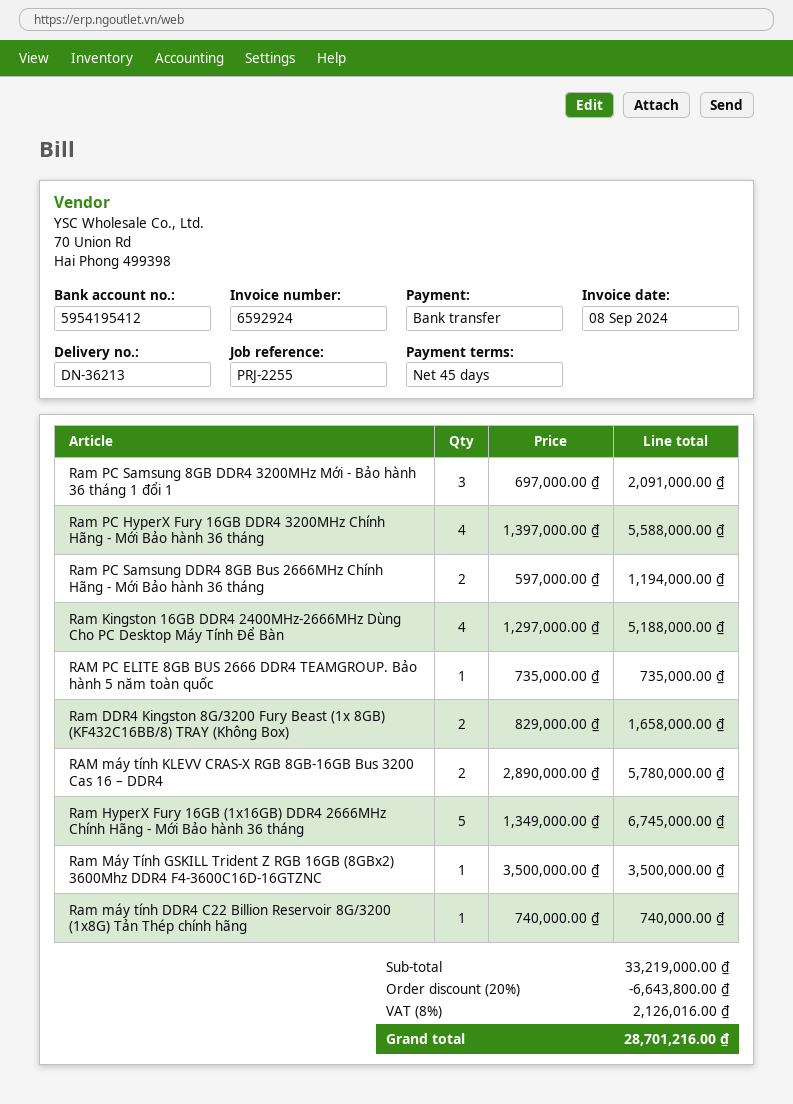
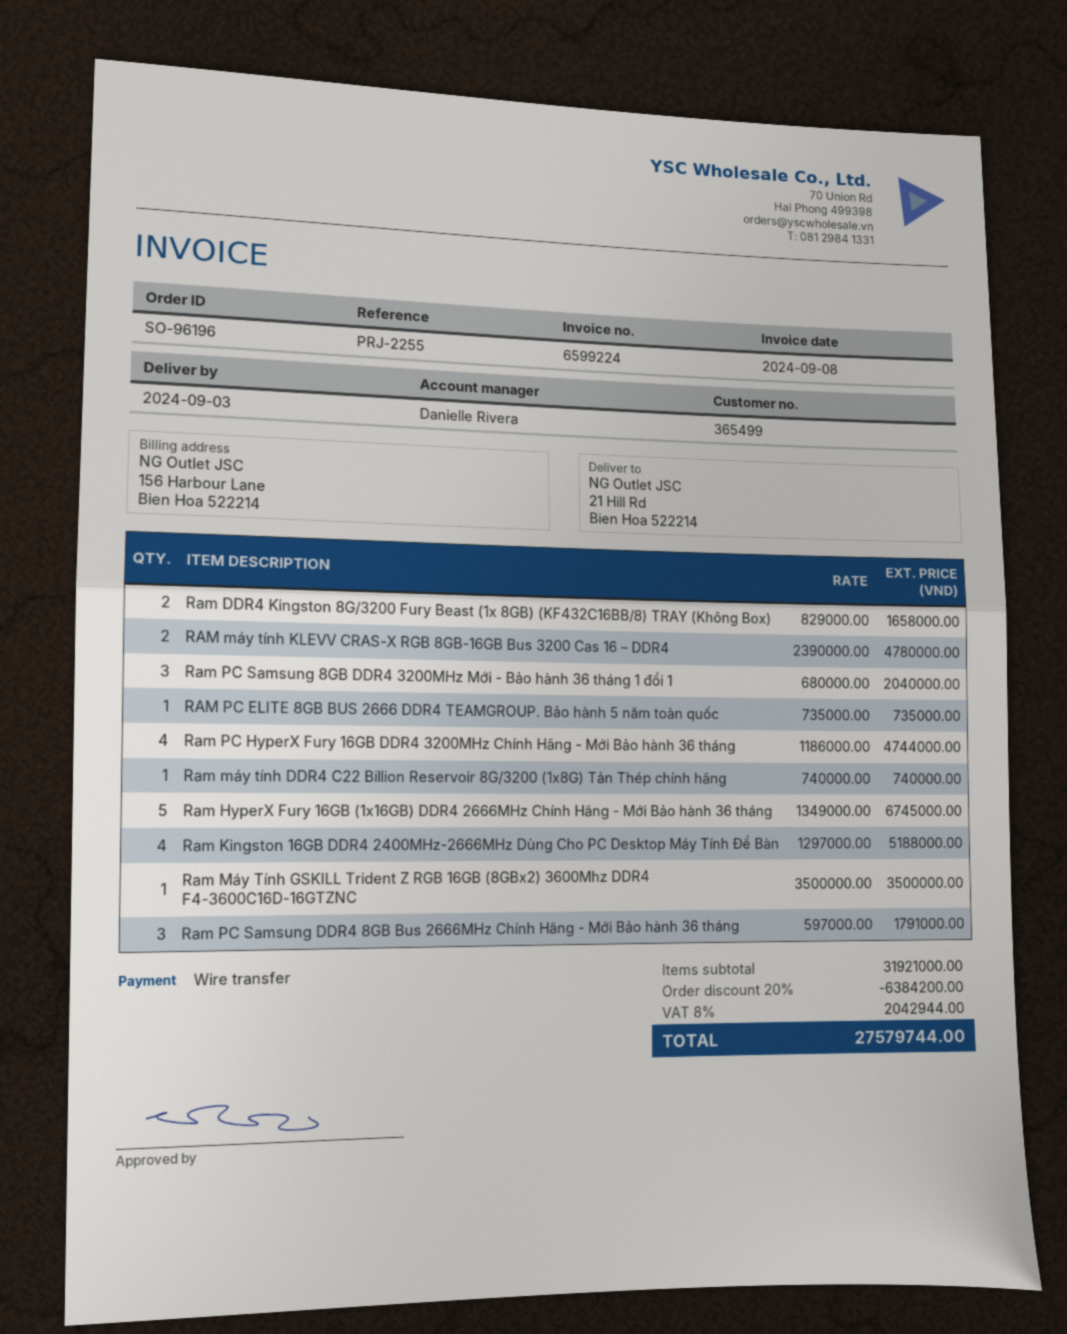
invoice number: 6592924 -> 6599224
Ram PC Samsung 8GB DDR4 3200MHz Mới - Bảo hành 36 tháng 1 đổi 1: 3 x 697000.00 = 2091000.00 -> 3 x 680000.00 = 2040000.00
Ram PC HyperX Fury 16GB DDR4 3200MHz Chính Hãng - Mới Bảo hành 36 tháng: 4 x 1397000.00 = 5588000.00 -> 4 x 1186000.00 = 4744000.00
Ram PC Samsung DDR4 8GB Bus 2666MHz Chính Hãng - Mới Bảo hành 36 tháng: 2 x 597000.00 = 1194000.00 -> 3 x 597000.00 = 1791000.00
RAM máy tính KLEVV CRAS-X RGB 8GB-16GB Bus 3200 Cas 16 – DDR4: 2 x 2890000.00 = 5780000.00 -> 2 x 2390000.00 = 4780000.00
subtotal: 33219000.00 -> 31921000.00
discount: 20% = 6643800.00 -> 20% = 6384200.00
tax: 8% = 2126016.00 -> 8% = 2042944.00
total: 28701216.00 -> 27579744.00

